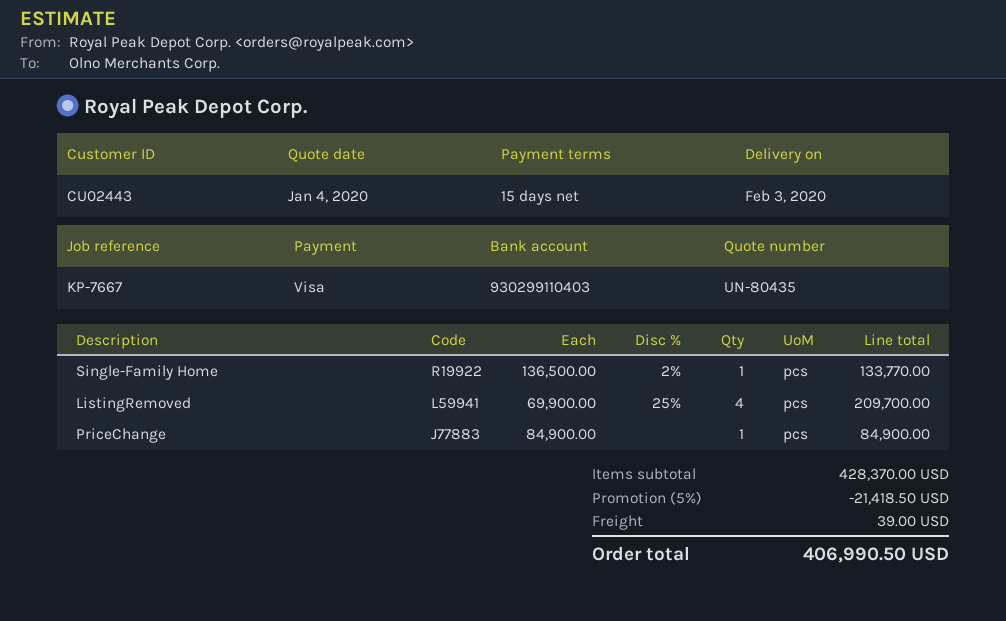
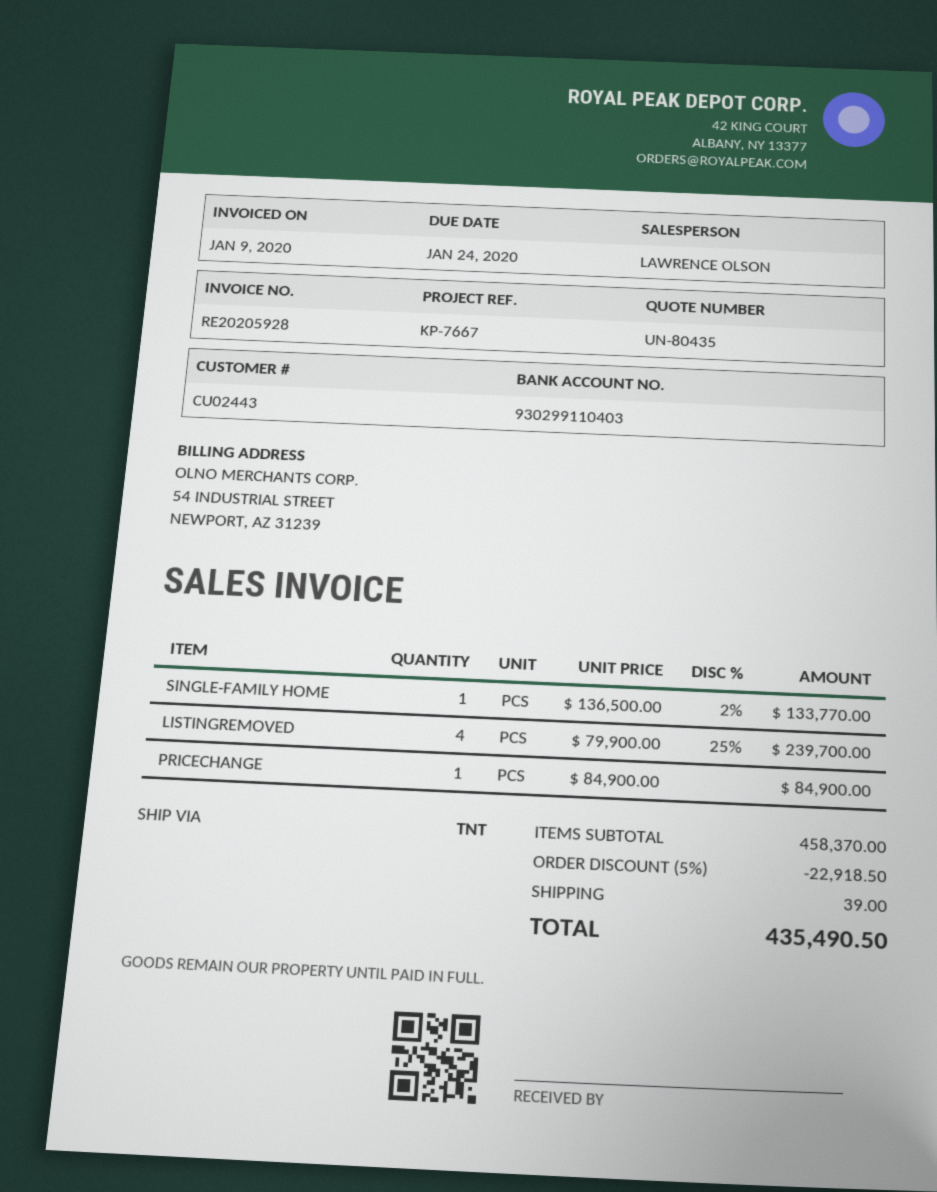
ListingRemoved: 4 x 69900.00 - 25% = 209700.00 -> 4 x 79900.00 - 25% = 239700.00
subtotal: 428370.00 -> 458370.00
discount: 5% = 21418.50 -> 5% = 22918.50
total: 406990.50 -> 435490.50

